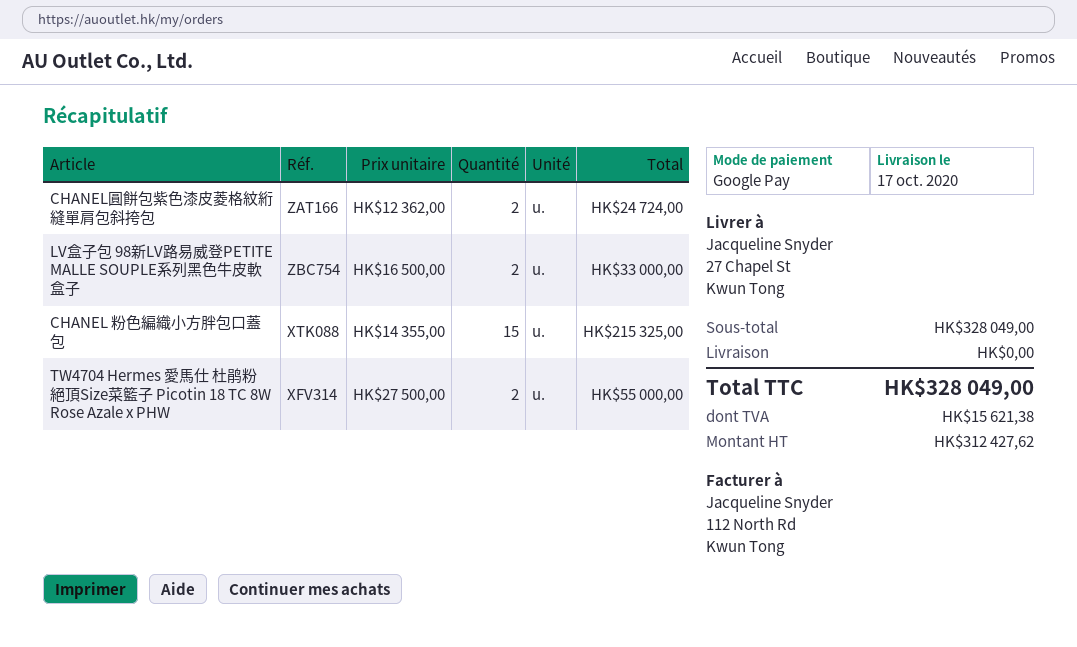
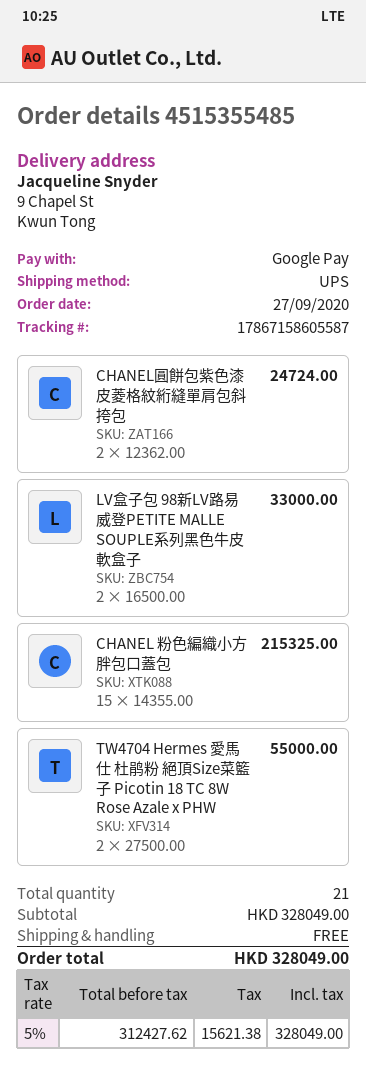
ship to: 27 Chapel St, Kwun Tong -> 9 Chapel St, Kwun Tong

